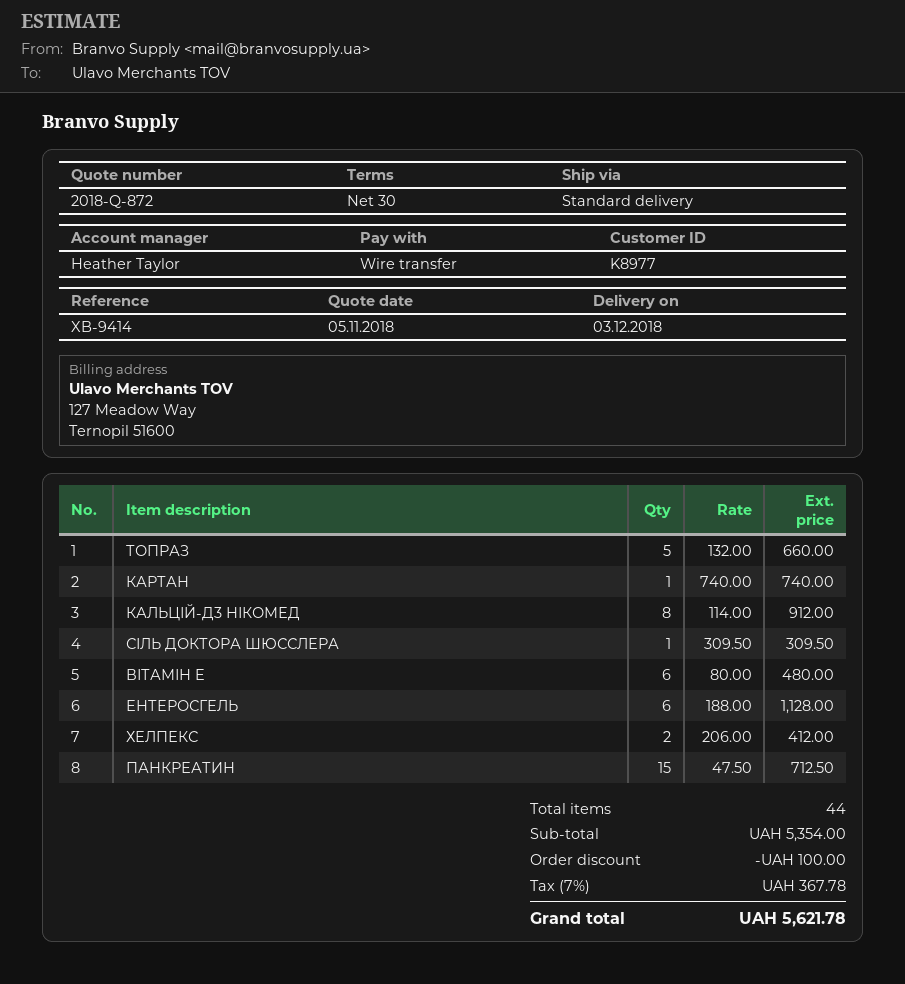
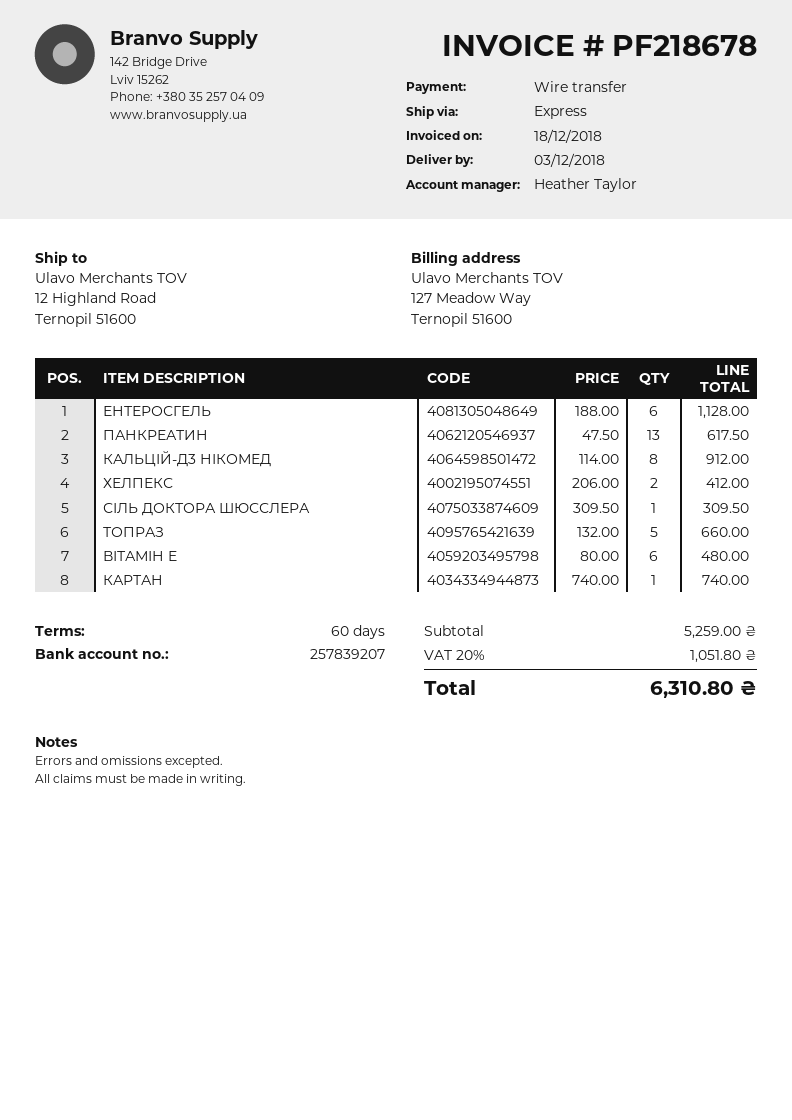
payment terms: 30 days -> 60 days
shipping method: standard -> express
ПАНКРЕАТИН: 15 x 47.50 = 712.50 -> 13 x 47.50 = 617.50
subtotal: 5354.00 -> 5259.00
discount: 100.00 -> none
tax: 7% = 367.78 -> 20% = 1051.80
total: 5621.78 -> 6310.80

